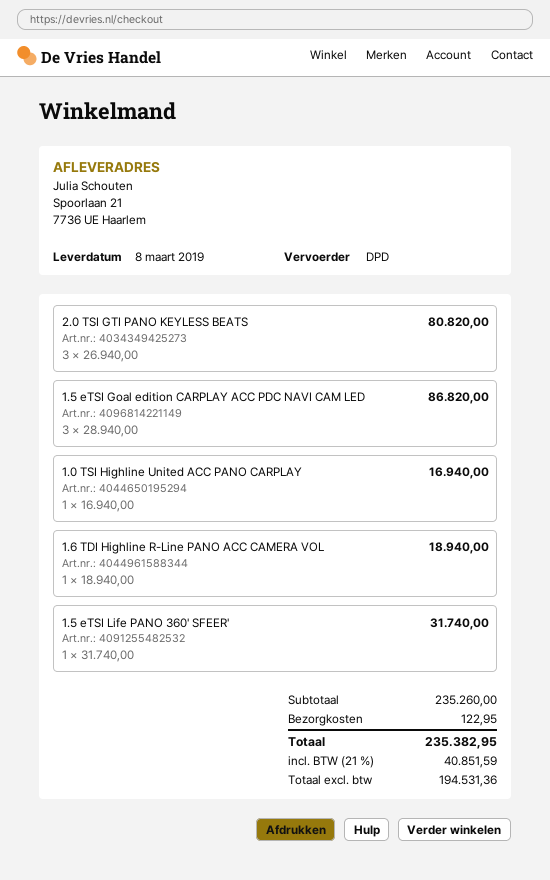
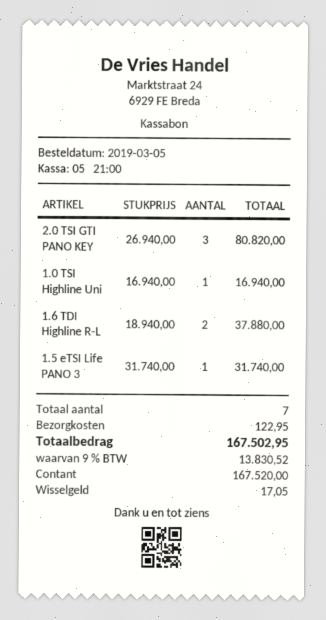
1.5 eTSI Goal edition CARPLAY ACC PDC NAVI CAM LED: 3 x 28940.00 = 86820.00 -> none
1.6 TDI Highline R-Line PANO ACC CAMERA VOL: 1 x 18940.00 = 18940.00 -> 2 x 18940.00 = 37880.00
tax: 21% = 40851.59 -> 9% = 13830.52
total: 235382.95 -> 167502.95

